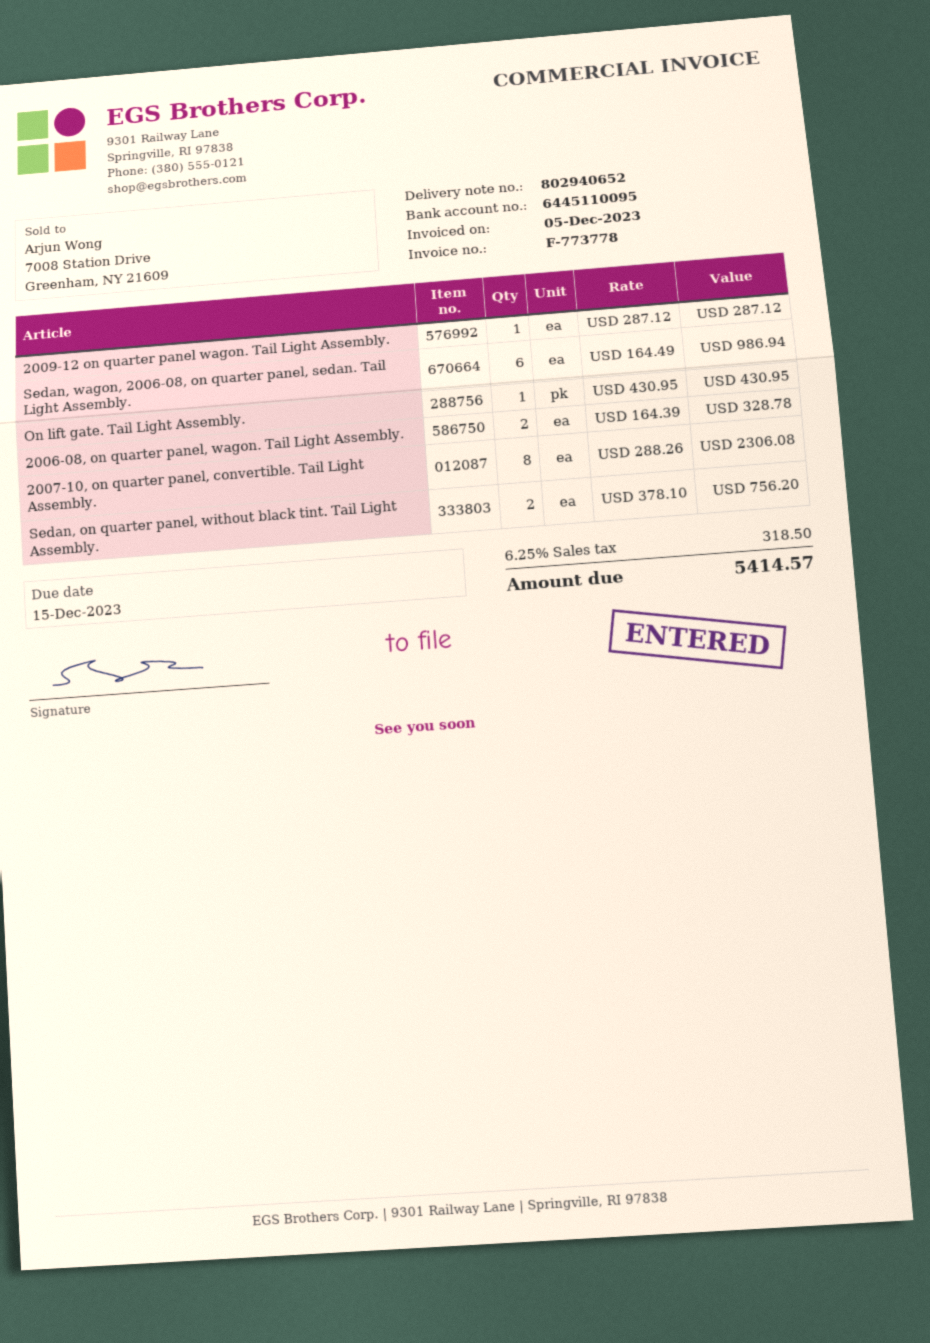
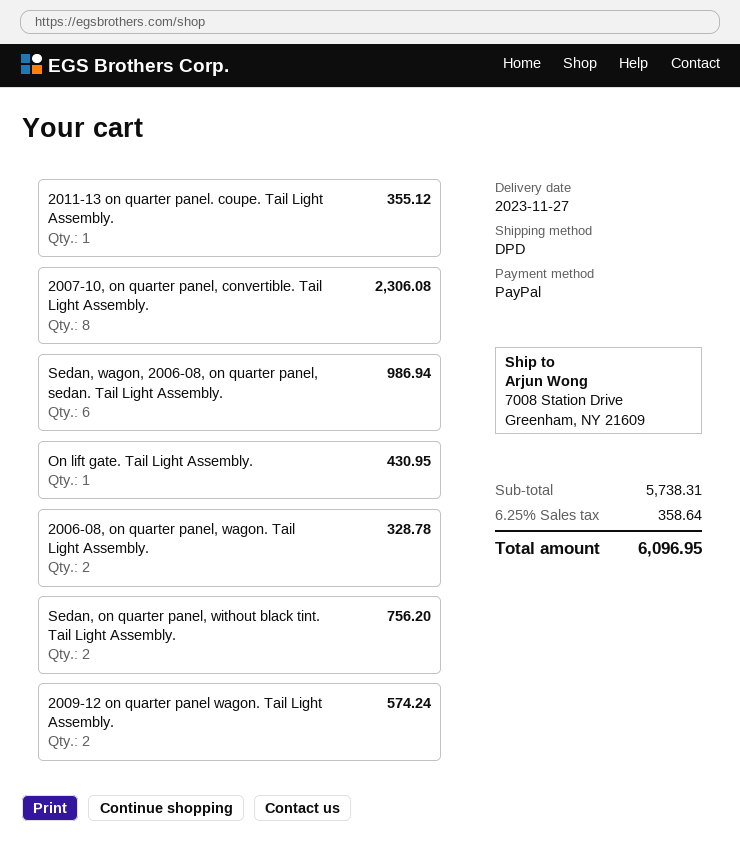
2009-12 on quarter panel wagon. Tail Light Assembly.: 1 for 287.12 -> 2 for 574.24
2011-13 on quarter panel. coupe. Tail Light Assembly.: none -> 1 for 355.12
tax: 6.25% = 318.50 -> 6.25% = 358.64
total: 5414.57 -> 6096.95

